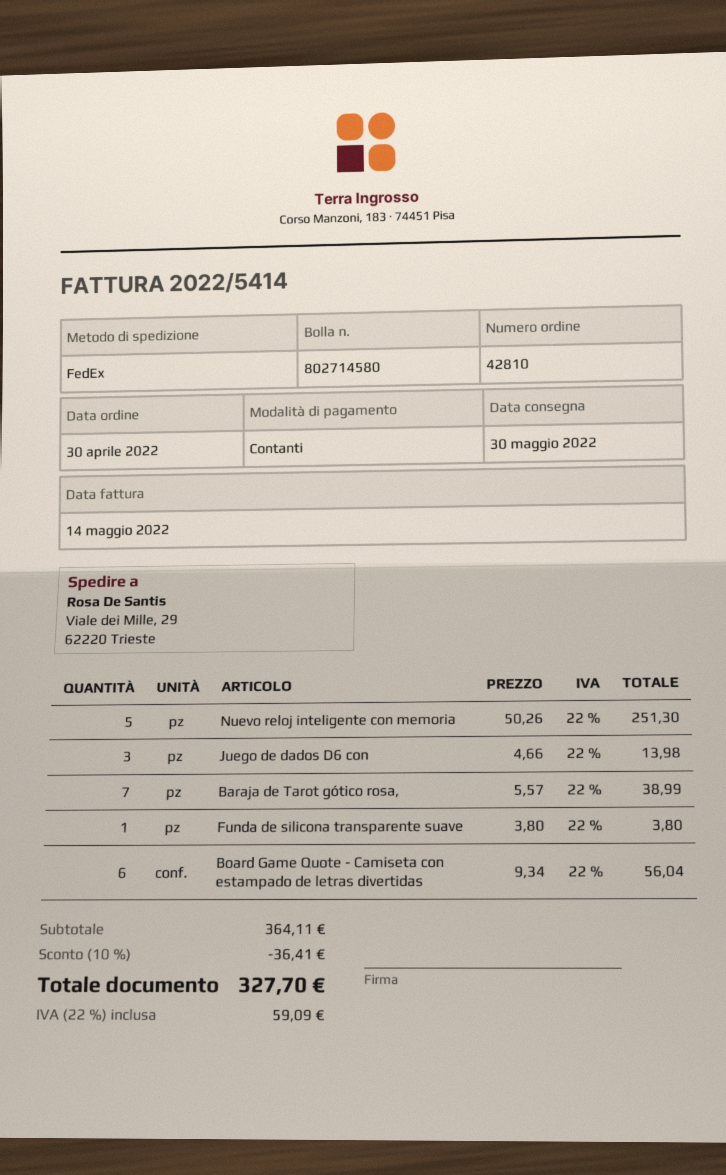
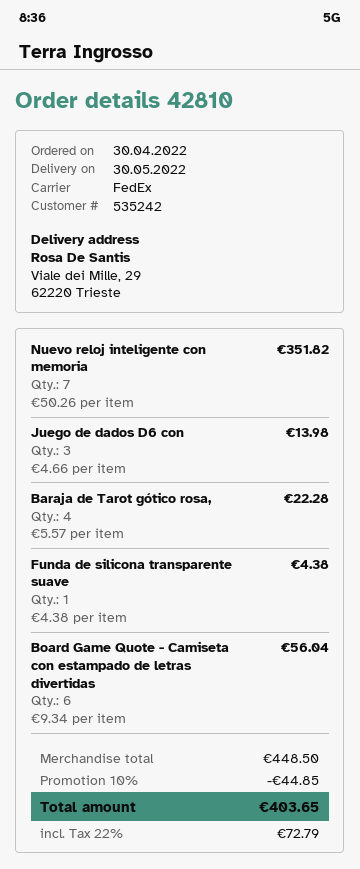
Nuevo reloj inteligente con memoria: 5 x 50.26 = 251.30 -> 7 x 50.26 = 351.82
Baraja de Tarot gótico rosa,: 7 x 5.57 = 38.99 -> 4 x 5.57 = 22.28
Funda de silicona transparente suave: 1 x 3.80 = 3.80 -> 1 x 4.38 = 4.38
subtotal: 364.11 -> 448.50
discount: 10% = 36.41 -> 10% = 44.85
tax: 22% = 59.09 -> 22% = 72.79
total: 327.70 -> 403.65

